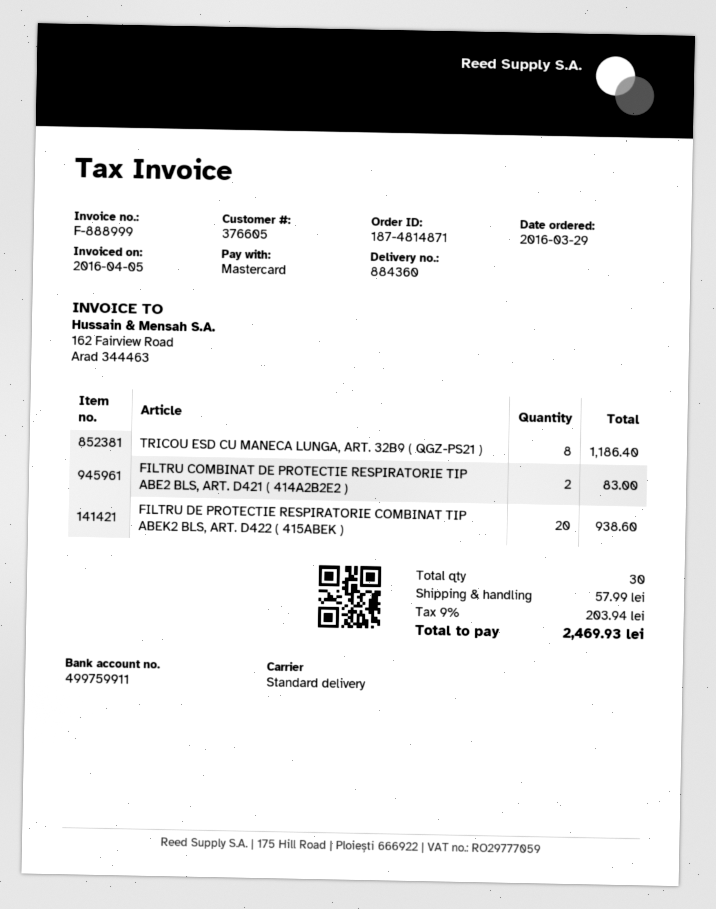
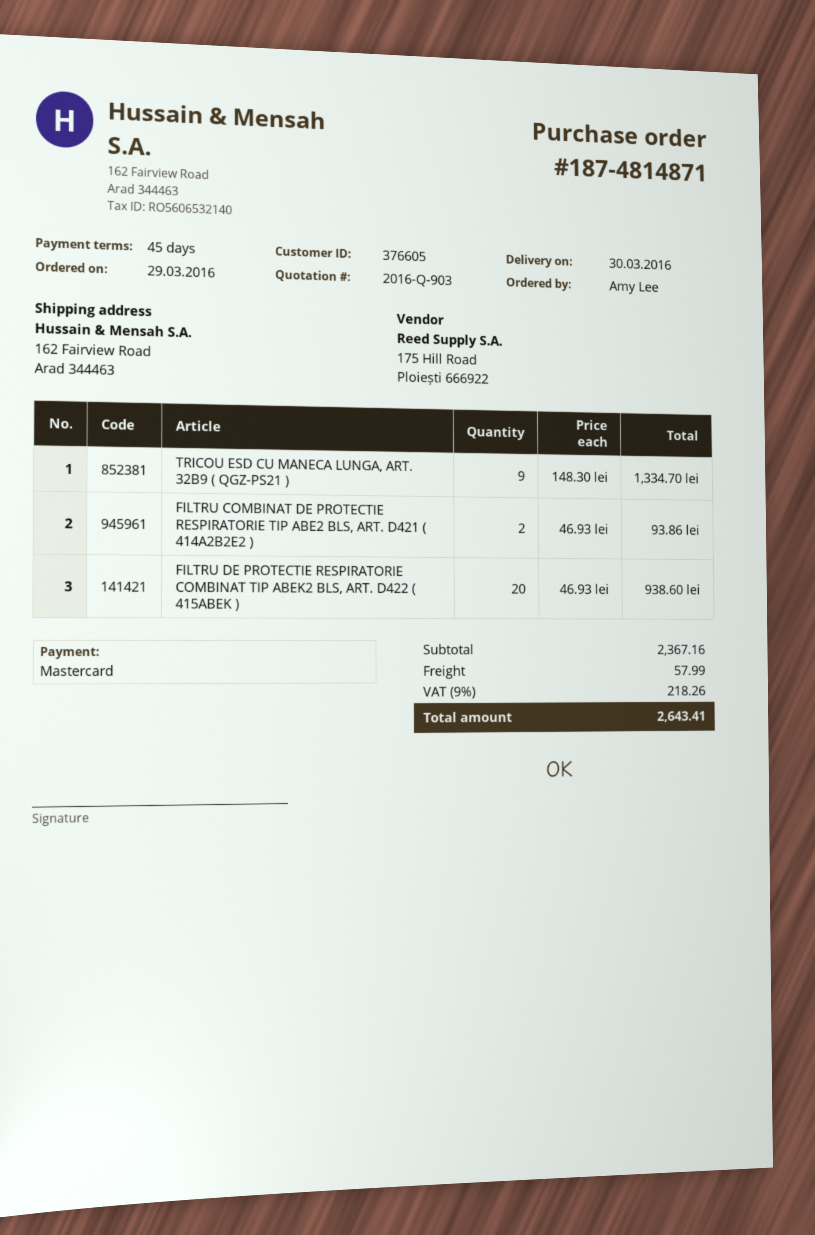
TRICOU ESD CU MANECA LUNGA, ART. 32B9 ( QGZ-PS21 ): 8 for 1186.40 -> 9 for 1334.70
FILTRU COMBINAT DE PROTECTIE RESPIRATORIE TIP ABE2 BLS, ART. D421 ( 414A2B2E2 ): 2 for 83.00 -> 2 for 93.86
tax: 9% = 203.94 -> 9% = 218.26
total: 2469.93 -> 2643.41

